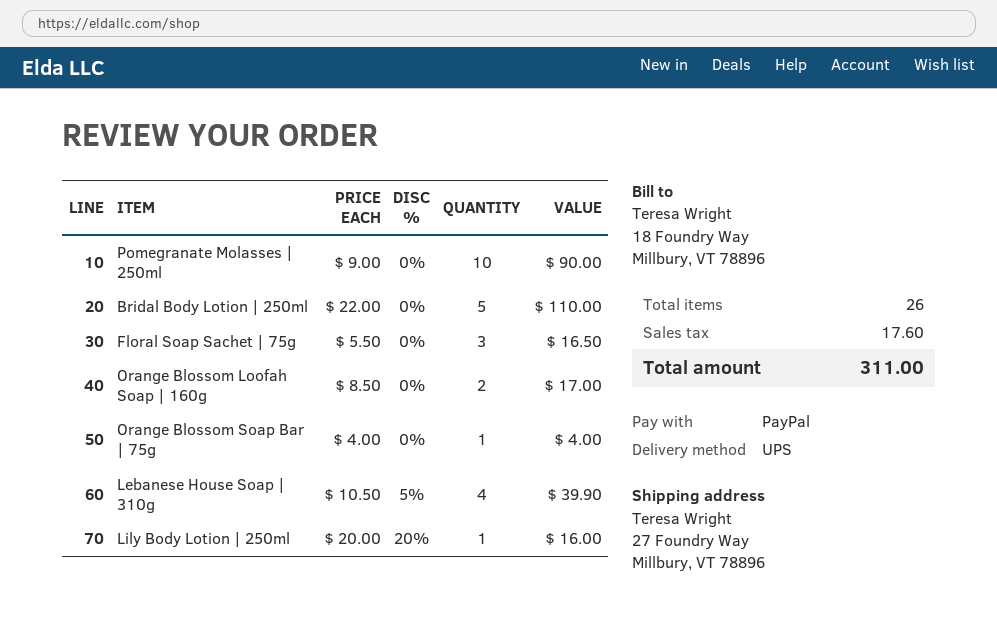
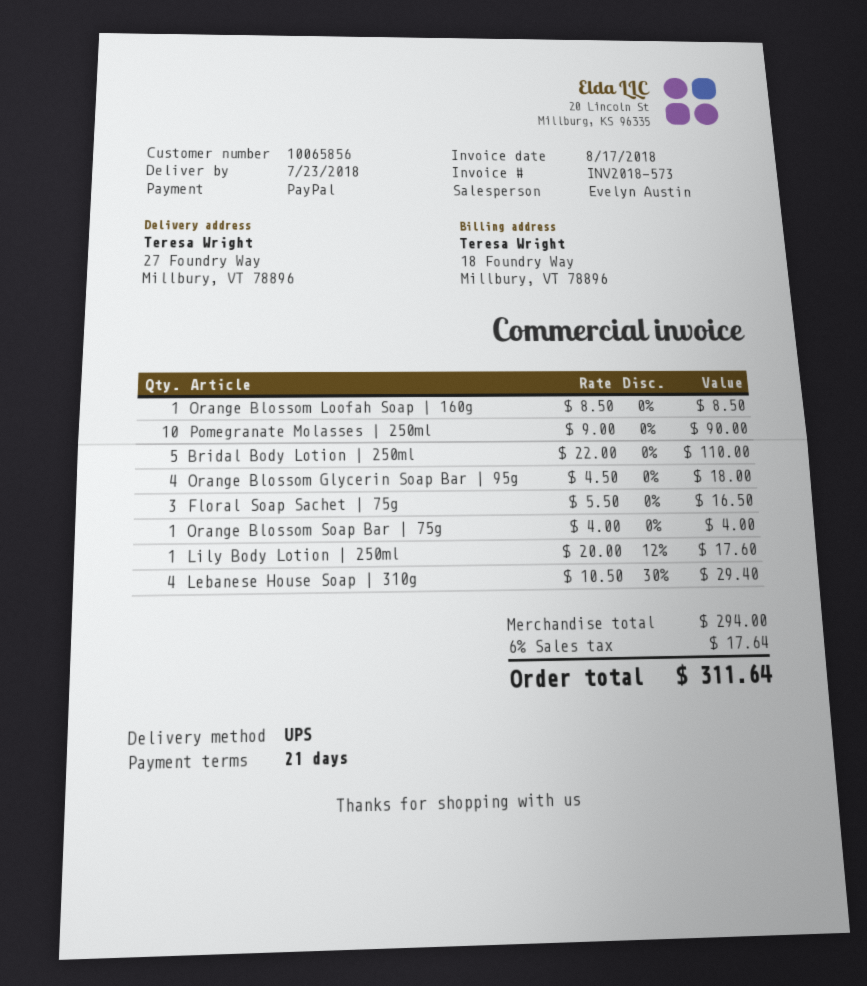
Orange Blossom Loofah Soap | 160g: 2 x 8.50 = 17.00 -> 1 x 8.50 = 8.50
Lebanese House Soap | 310g: 4 x 10.50 - 5% = 39.90 -> 4 x 10.50 - 30% = 29.40
Lily Body Lotion | 250ml: 1 x 20.00 - 20% = 16.00 -> 1 x 20.00 - 12% = 17.60
Orange Blossom Glycerin Soap Bar | 95g: none -> 4 x 4.50 = 18.00
tax: 17.60 -> 17.64
total: 311.00 -> 311.64

